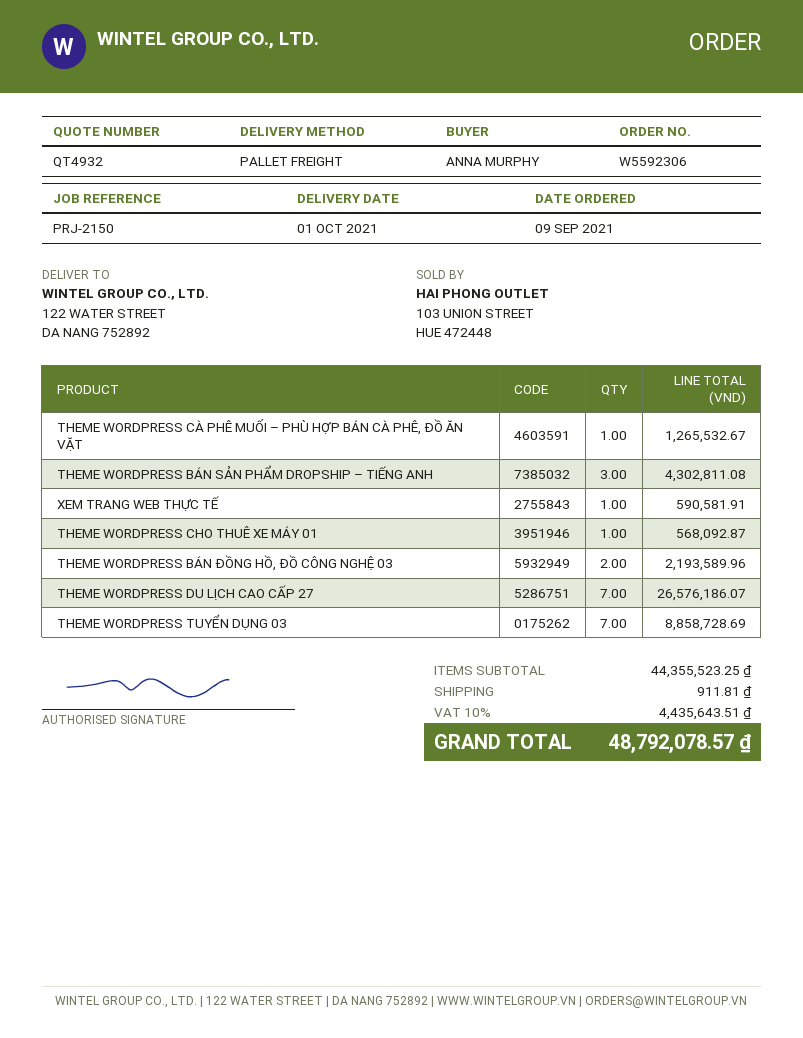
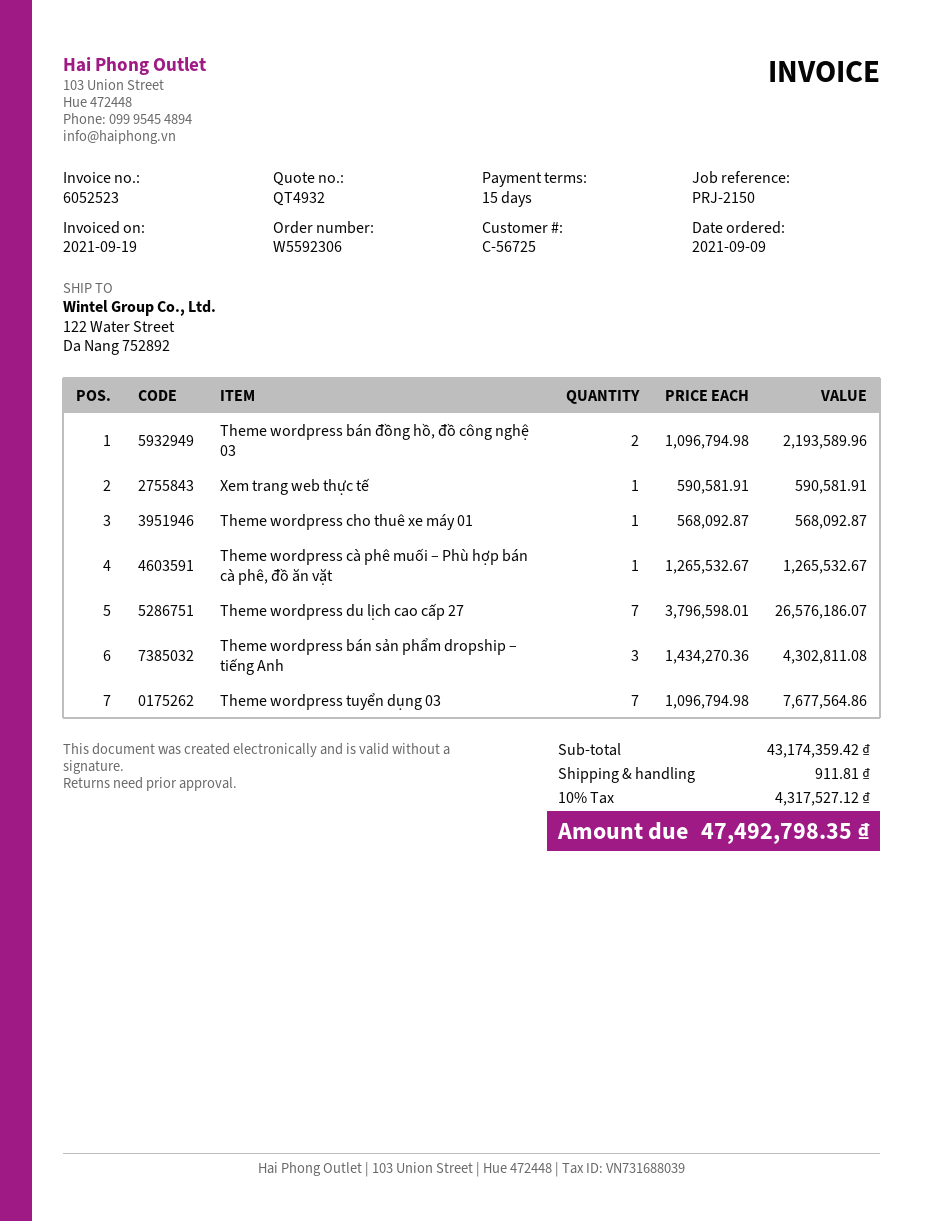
THEME WORDPRESS TUYỂN DỤNG 03: 7 for 8858728.69 -> 7 for 7677564.86
subtotal: 44355523.25 -> 43174359.42
tax: 10% = 4435643.51 -> 10% = 4317527.12
total: 48792078.57 -> 47492798.35

